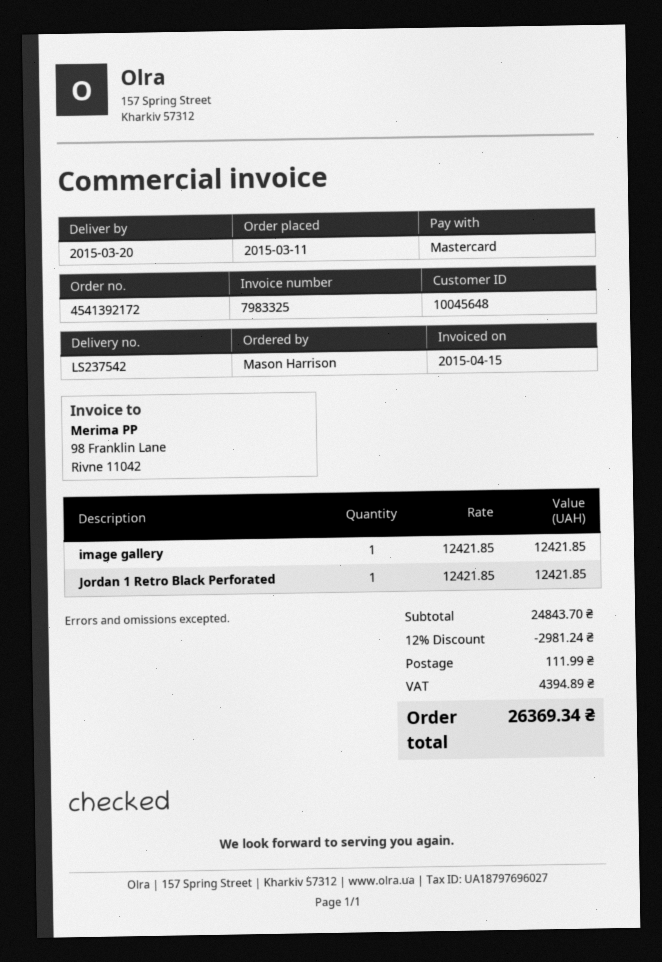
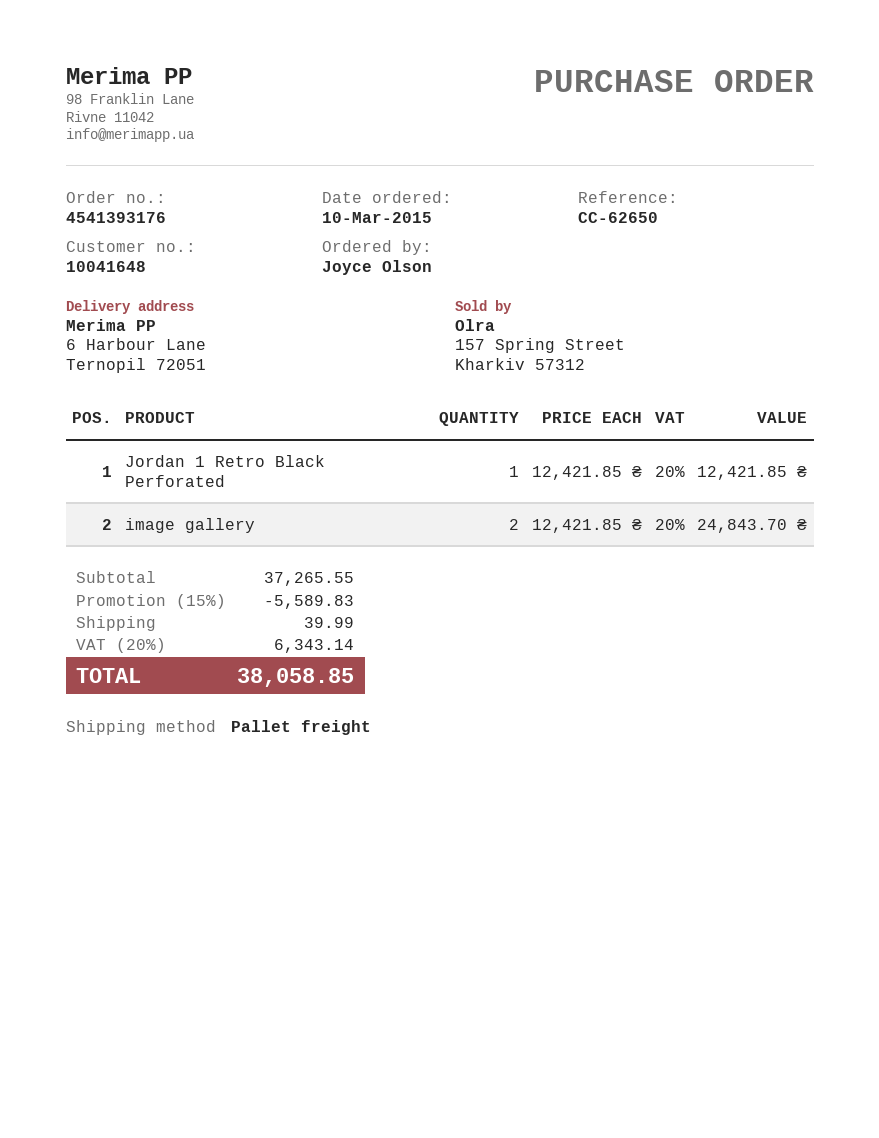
order number: 4541392172 -> 4541393176
order date: 2015-03-11 -> 2015-03-10
customer number: 10045648 -> 10041648
ordered by: Mason Harrison -> Joyce Olson
image gallery: 1 x 12421.85 = 12421.85 -> 2 x 12421.85 = 24843.70
subtotal: 24843.70 -> 37265.55
discount: 12% = 2981.24 -> 15% = 5589.83
shipping: 111.99 -> 39.99
tax: 4394.89 -> 6343.14
total: 26369.34 -> 38058.85

